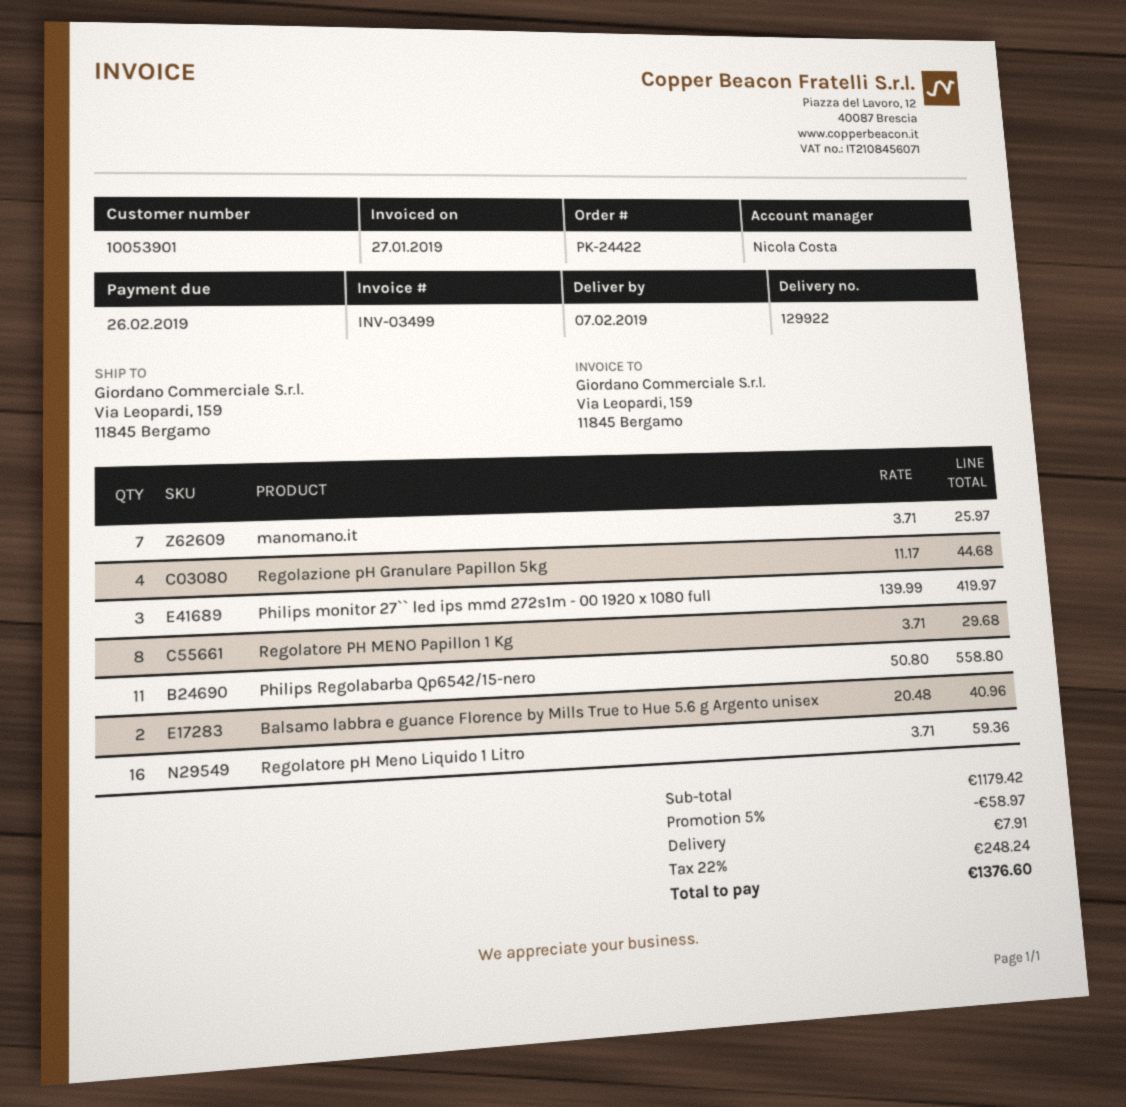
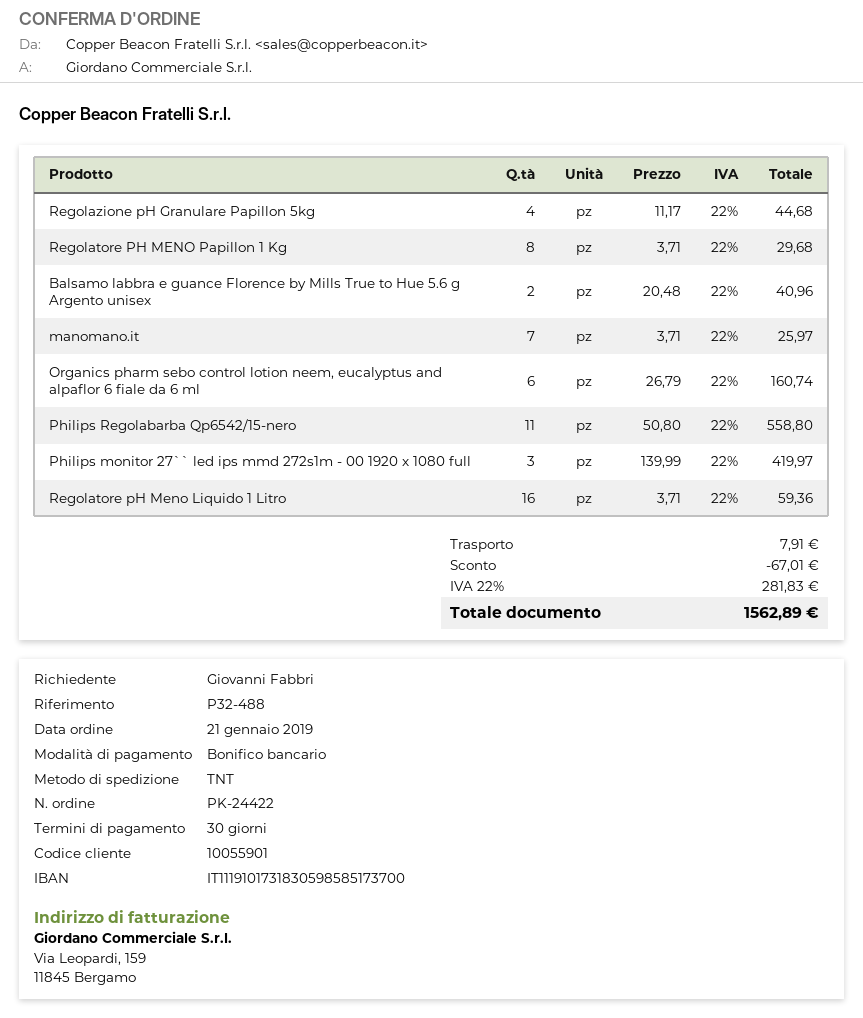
customer number: 10053901 -> 10055901
Organics pharm sebo control lotion neem, eucalyptus and alpaflor 6 fiale da 6 ml: none -> 6 x 26.79 = 160.74
discount: 58.97 -> 67.01
tax: 22% = 248.24 -> 22% = 281.83
total: 1376.60 -> 1562.89

